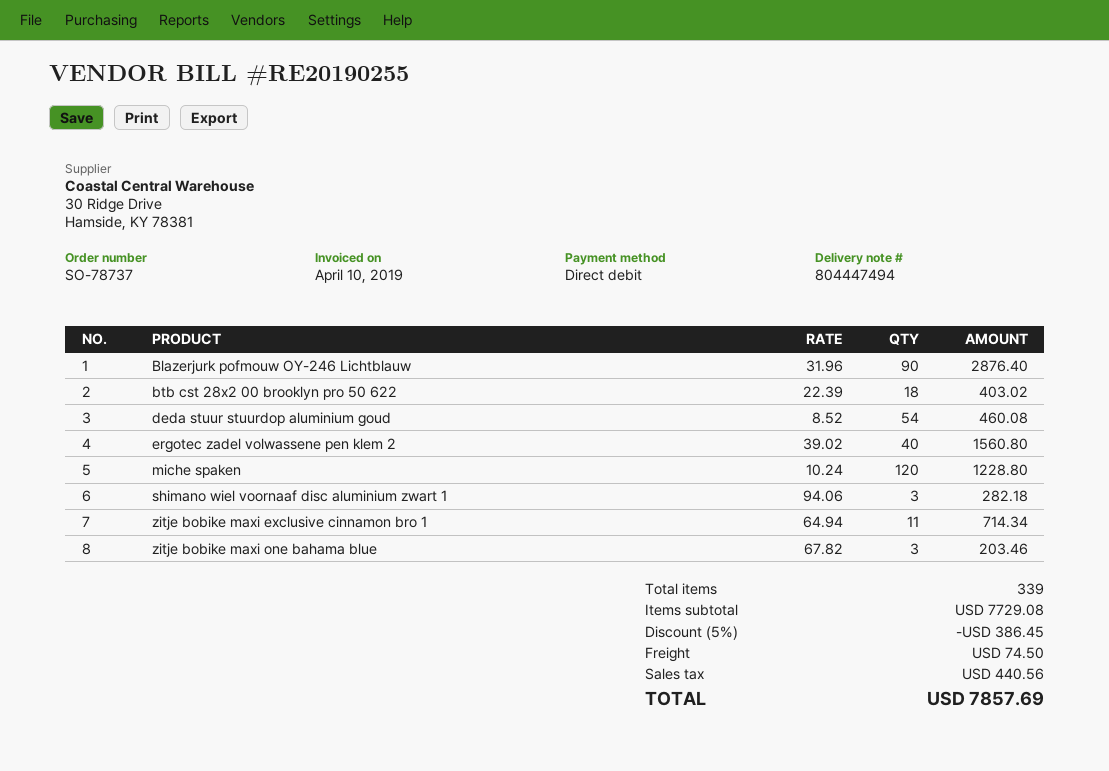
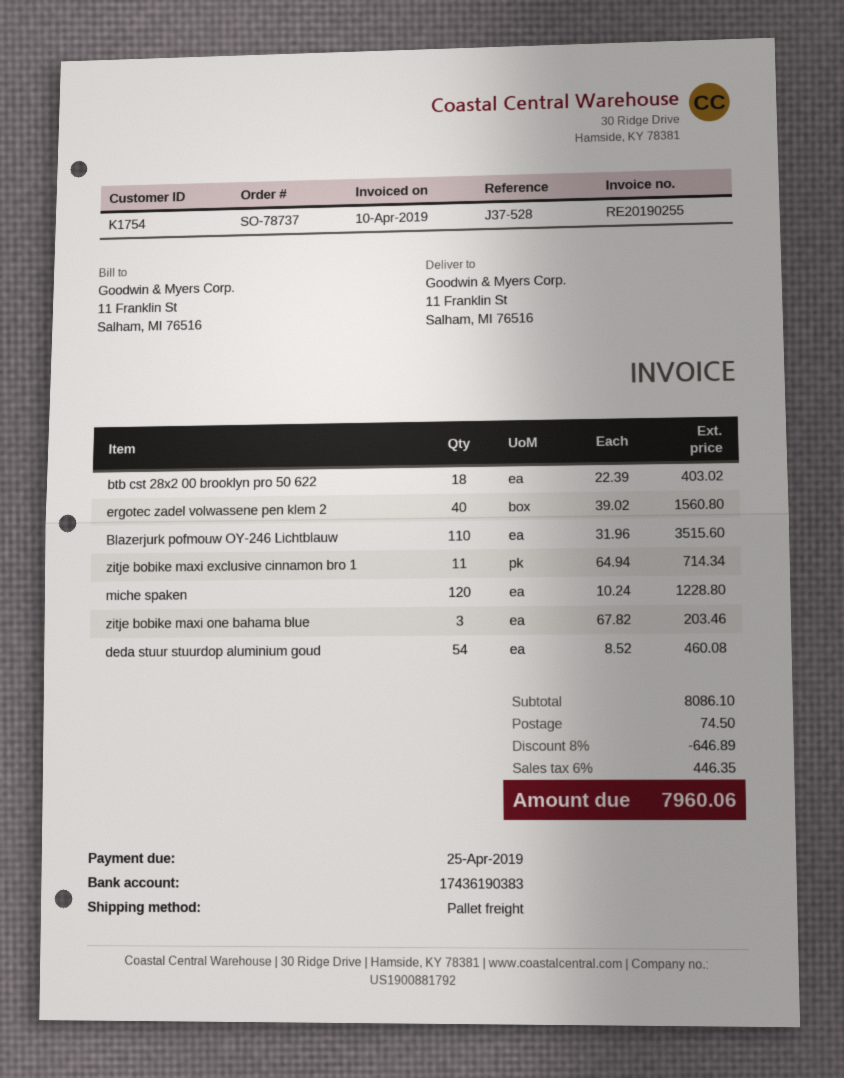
Blazerjurk pofmouw OY-246 Lichtblauw: 90 x 31.96 = 2876.40 -> 110 x 31.96 = 3515.60
shimano wiel voornaaf disc aluminium zwart 1: 3 x 94.06 = 282.18 -> none
subtotal: 7729.08 -> 8086.10
discount: 5% = 386.45 -> 8% = 646.89
tax: 440.56 -> 446.35
total: 7857.69 -> 7960.06

